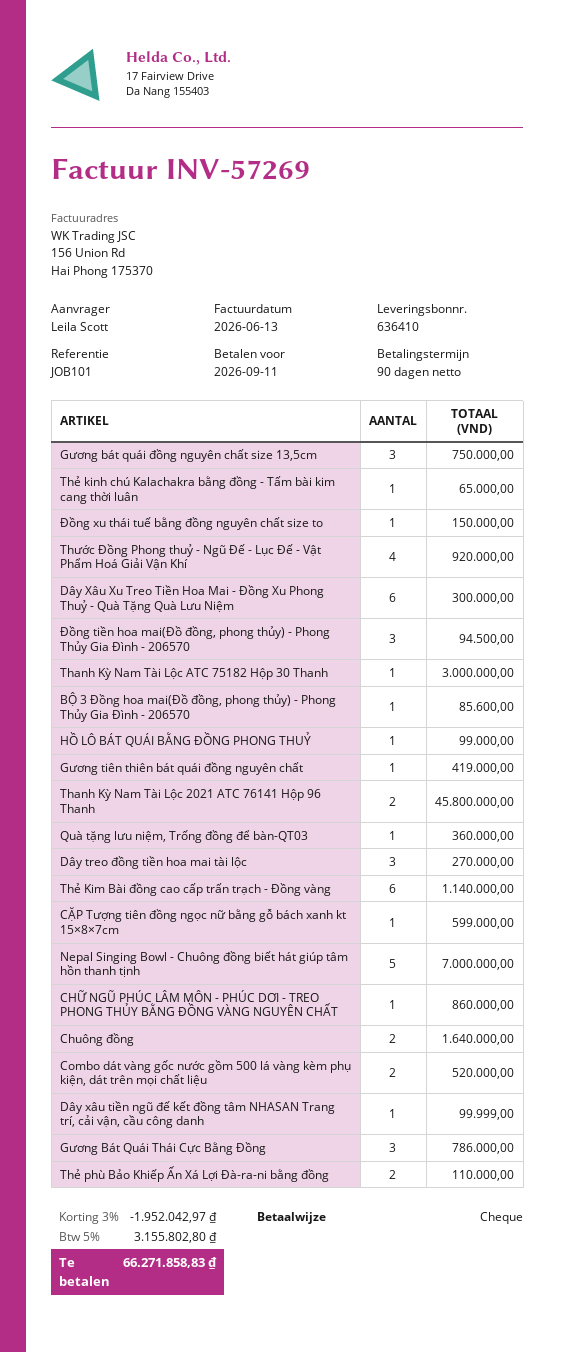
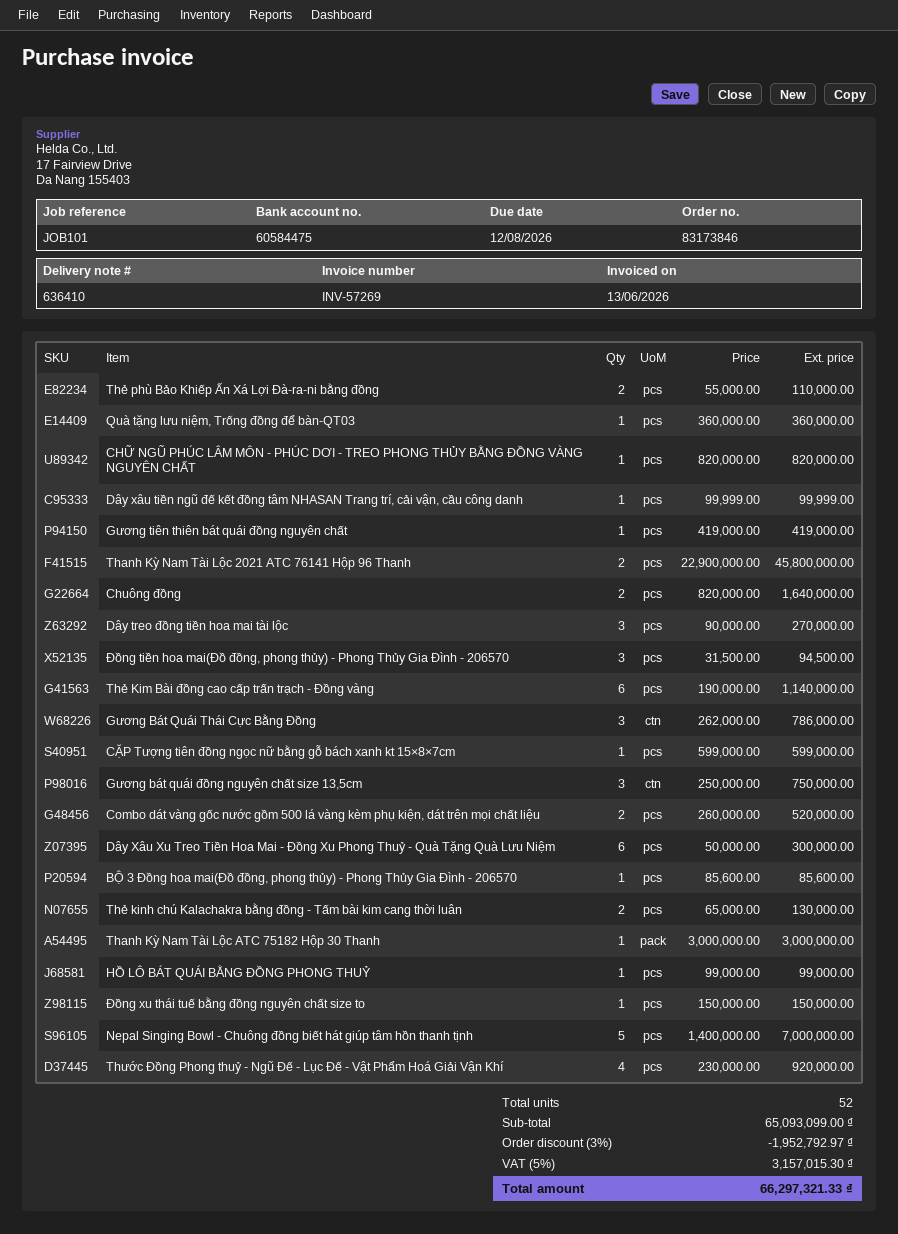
due date: 2026-09-11 -> 2026-08-12
Thẻ kinh chú Kalachakra bằng đồng - Tấm bài kim cang thời luân: 1 for 65000.00 -> 2 for 130000.00
CHỮ NGŨ PHÚC LÂM MÔN - PHÚC DƠI - TREO PHONG THỦY BẰNG ĐỒNG VÀNG NGUYÊN CHẤT: 1 for 860000.00 -> 1 for 820000.00
discount: 3% = 1952042.97 -> 3% = 1952792.97
tax: 5% = 3155802.80 -> 5% = 3157015.30
total: 66271858.83 -> 66297321.33

